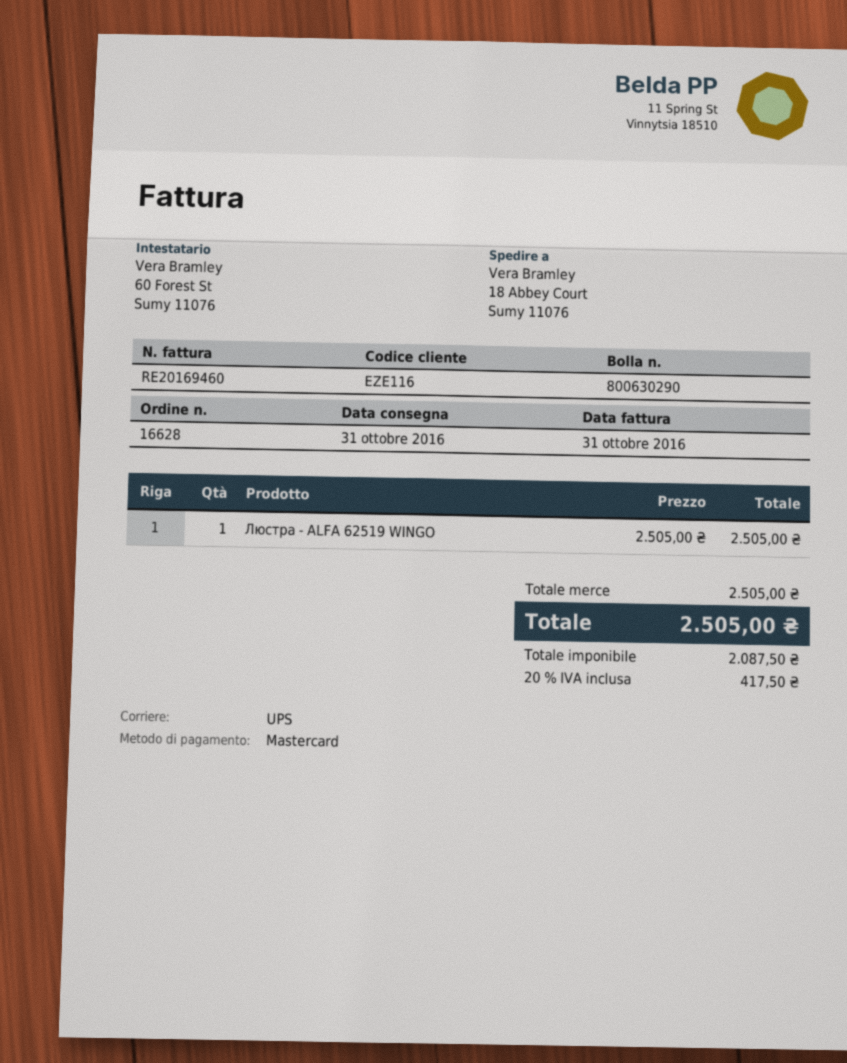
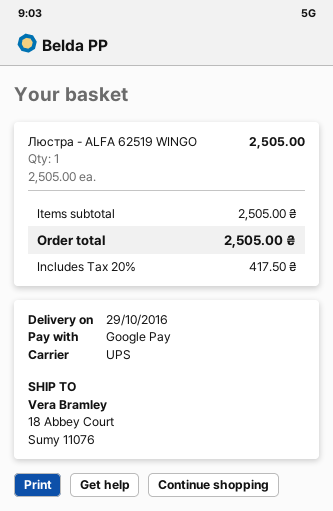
delivery date: 2016-10-31 -> 2016-10-29
payment method: Mastercard -> Google Pay

